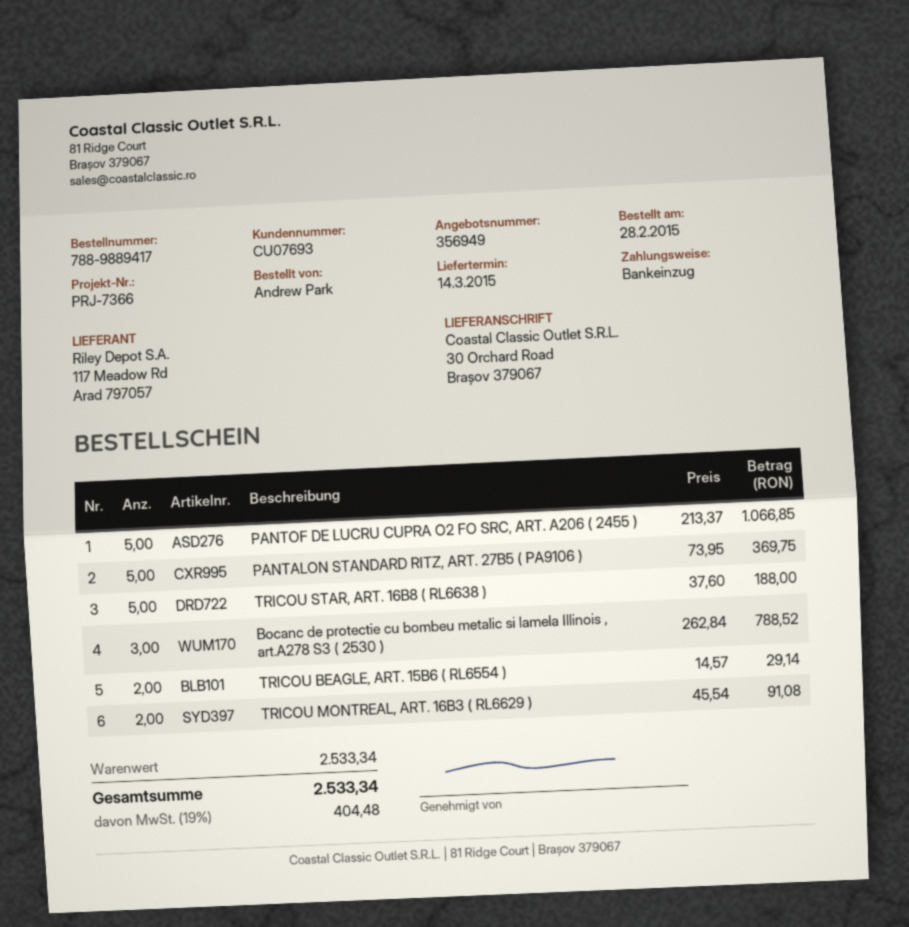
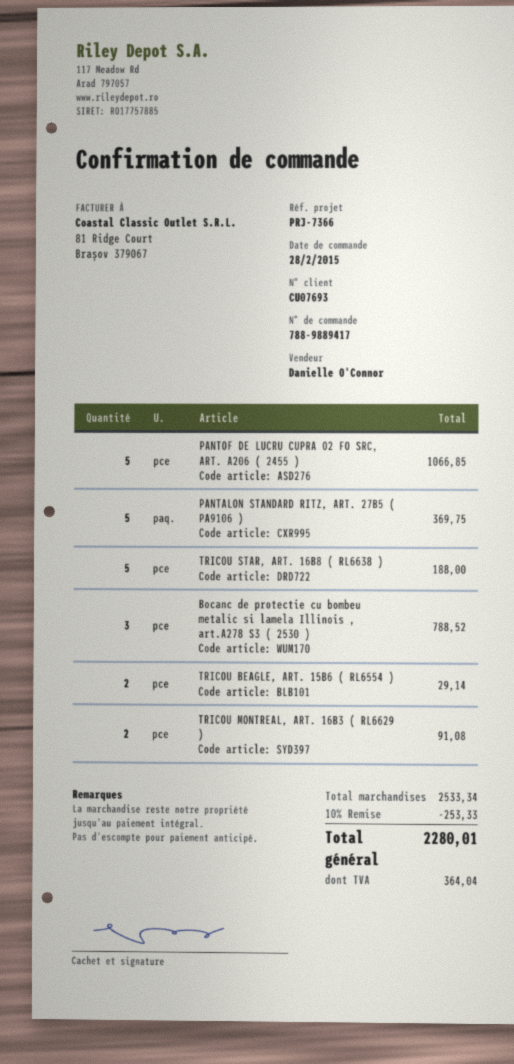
discount: none -> 10% = 253.33
tax: 404.48 -> 364.04
total: 2533.34 -> 2280.01

